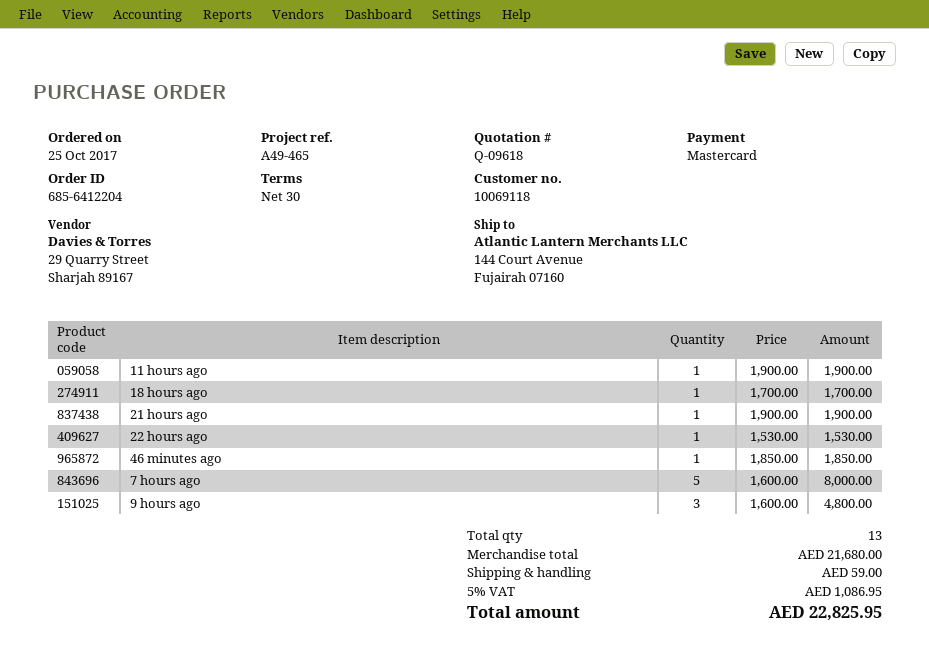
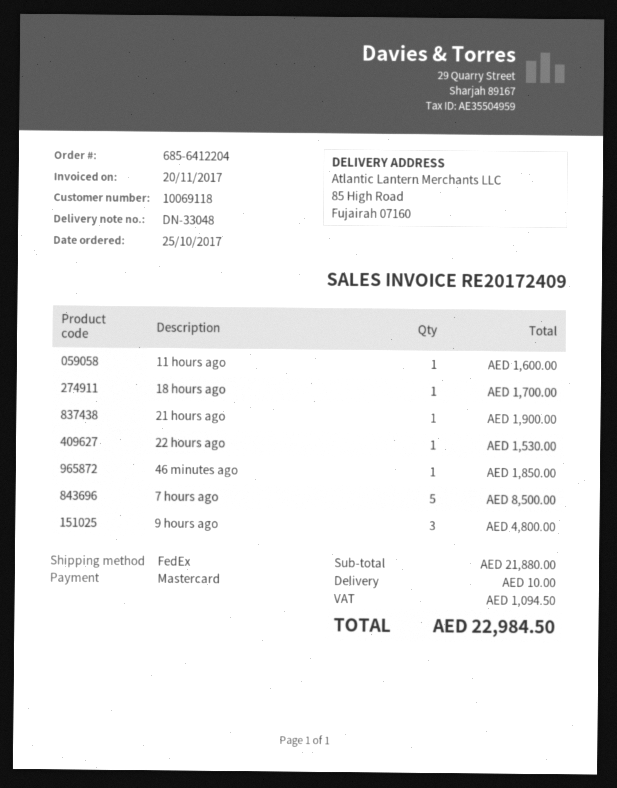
ship to: 144 Court Avenue, Fujairah 07160 -> 85 High Road, Fujairah 07160
11 hours ago: 1 for 1900.00 -> 1 for 1600.00
7 hours ago: 5 for 8000.00 -> 5 for 8500.00
subtotal: 21680.00 -> 21880.00
shipping: 59.00 -> 10.00
tax: 1086.95 -> 1094.50
total: 22825.95 -> 22984.50

